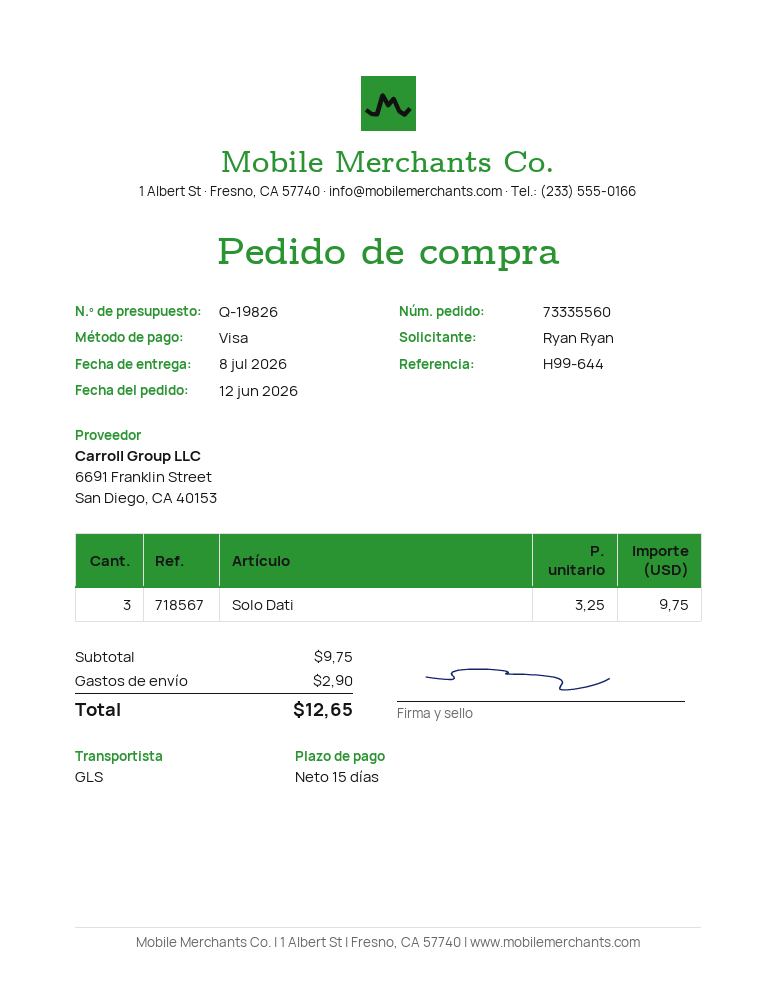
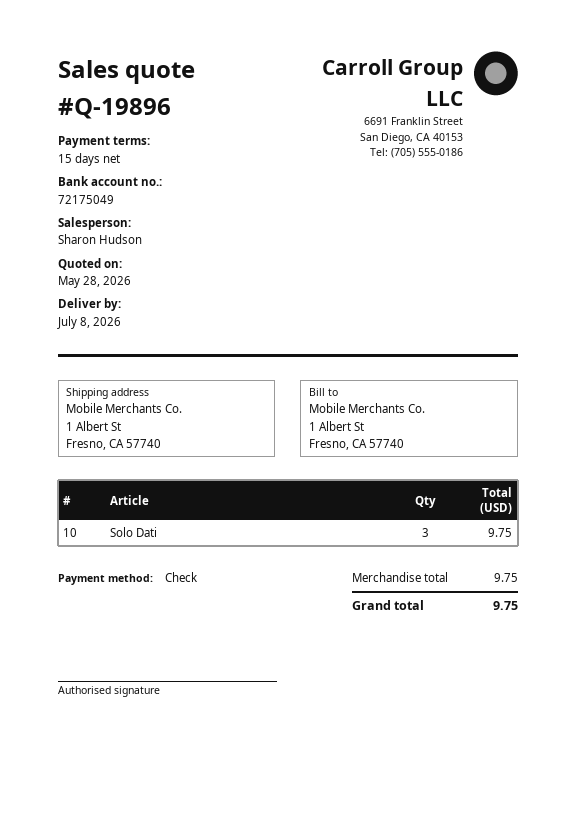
quote number: Q-19826 -> Q-19896
payment method: Visa -> cheque
shipping: 2.90 -> none
total: 12.65 -> 9.75

